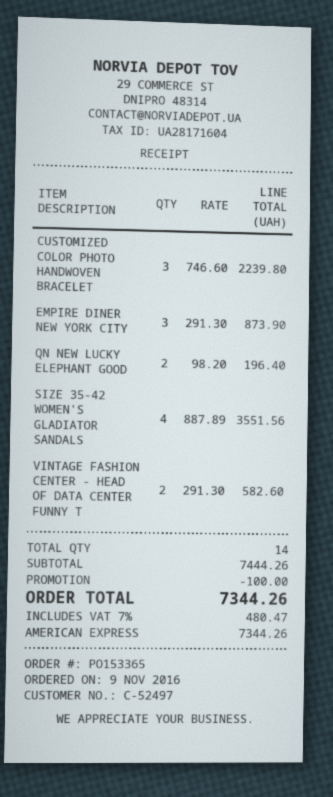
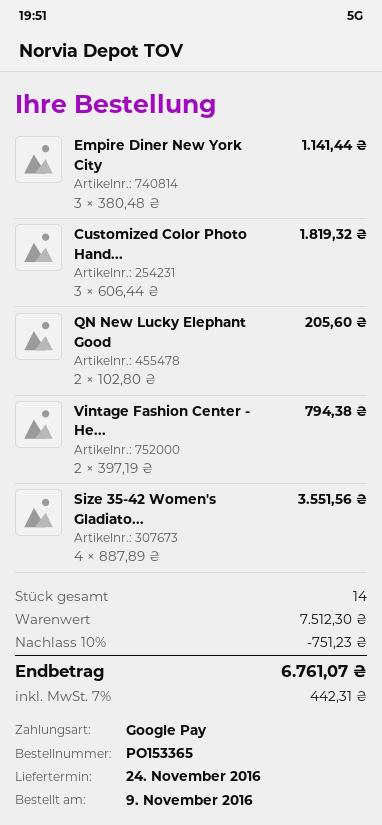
payment method: American Express -> Google Pay
CUSTOMIZED COLOR PHOTO HANDWOVEN BRACELET: 3 x 746.60 = 2239.80 -> 3 x 606.44 = 1819.32
EMPIRE DINER NEW YORK CITY: 3 x 291.30 = 873.90 -> 3 x 380.48 = 1141.44
QN NEW LUCKY ELEPHANT GOOD: 2 x 98.20 = 196.40 -> 2 x 102.80 = 205.60
VINTAGE FASHION CENTER - HEAD OF DATA CENTER FUNNY T: 2 x 291.30 = 582.60 -> 2 x 397.19 = 794.38
subtotal: 7444.26 -> 7512.30
discount: 100.00 -> 751.23
tax: 7% = 480.47 -> 7% = 442.31
total: 7344.26 -> 6761.07

